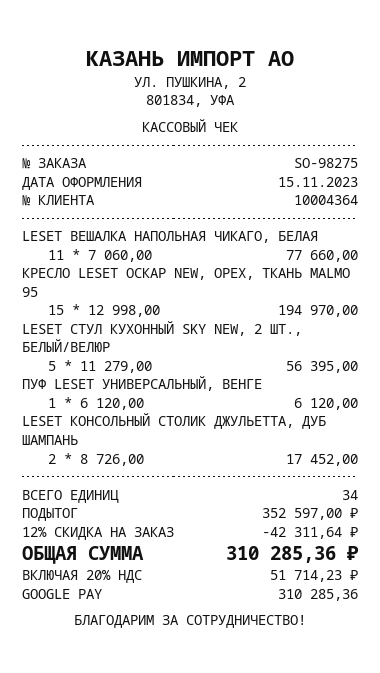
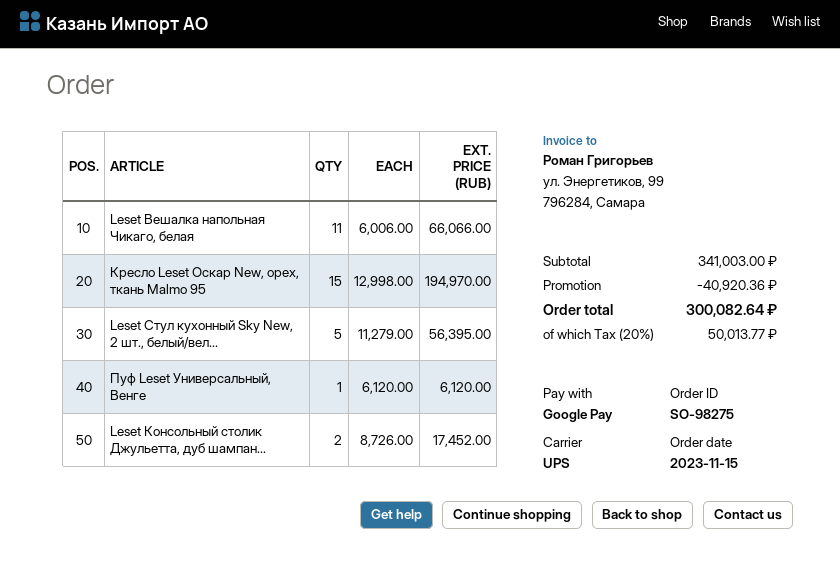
LESET ВЕШАЛКА НАПОЛЬНАЯ ЧИКАГО, БЕЛАЯ: 11 x 7060.00 = 77660.00 -> 11 x 6006.00 = 66066.00
subtotal: 352597.00 -> 341003.00
discount: 42311.64 -> 40920.36
tax: 20% = 51714.23 -> 20% = 50013.77
total: 310285.36 -> 300082.64

